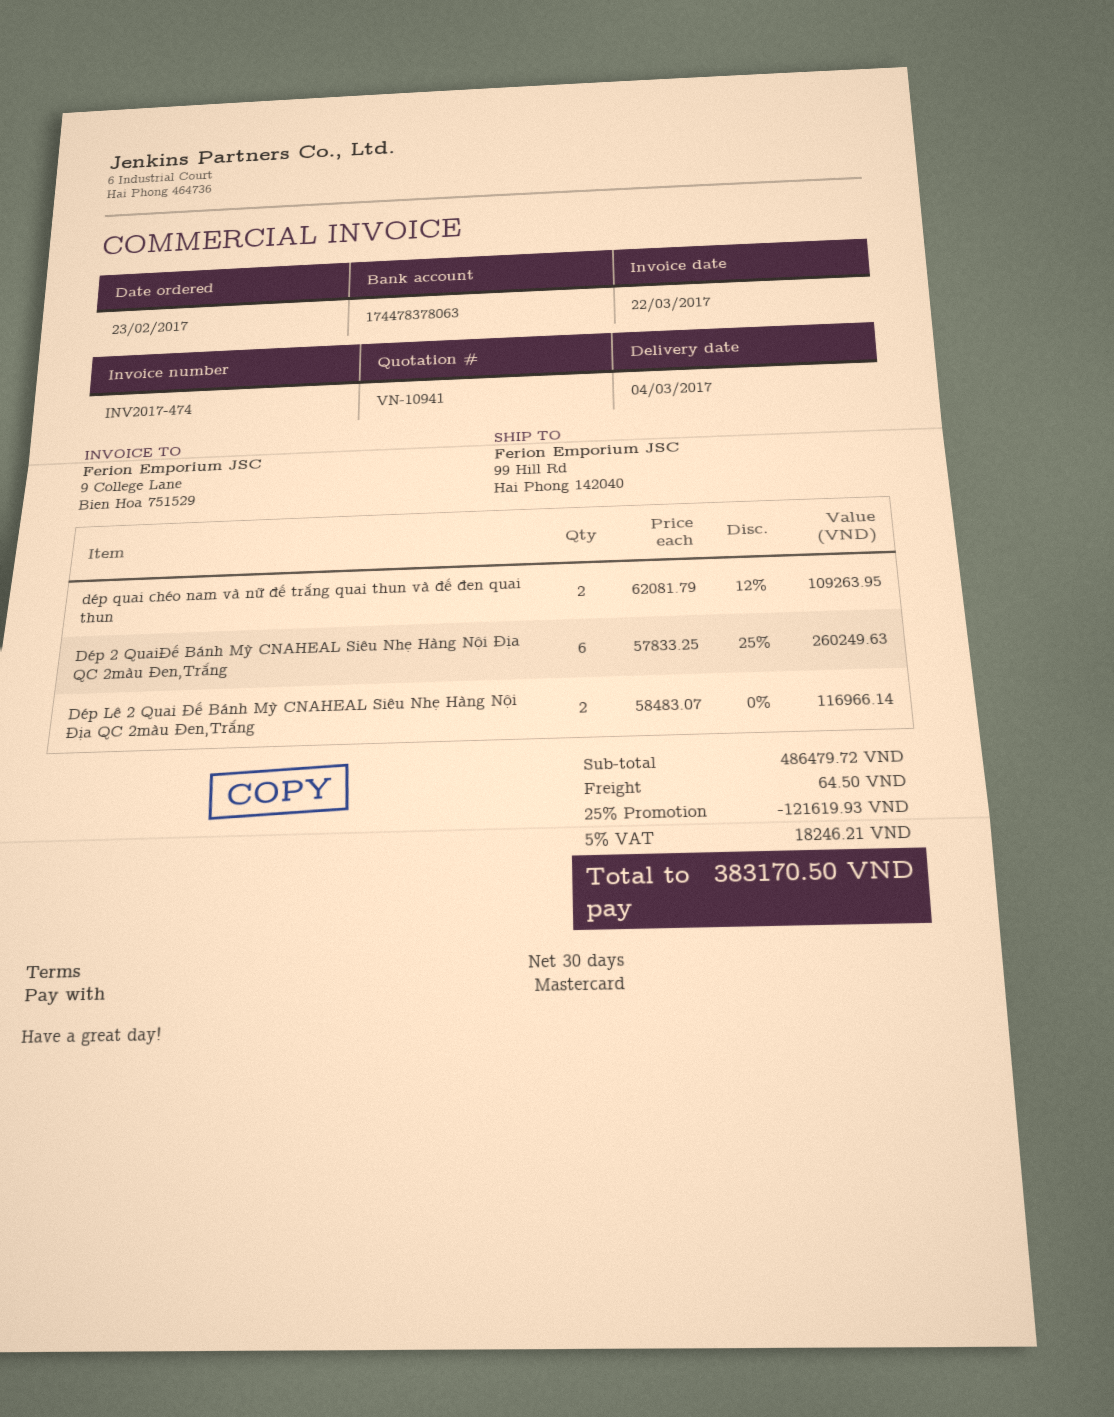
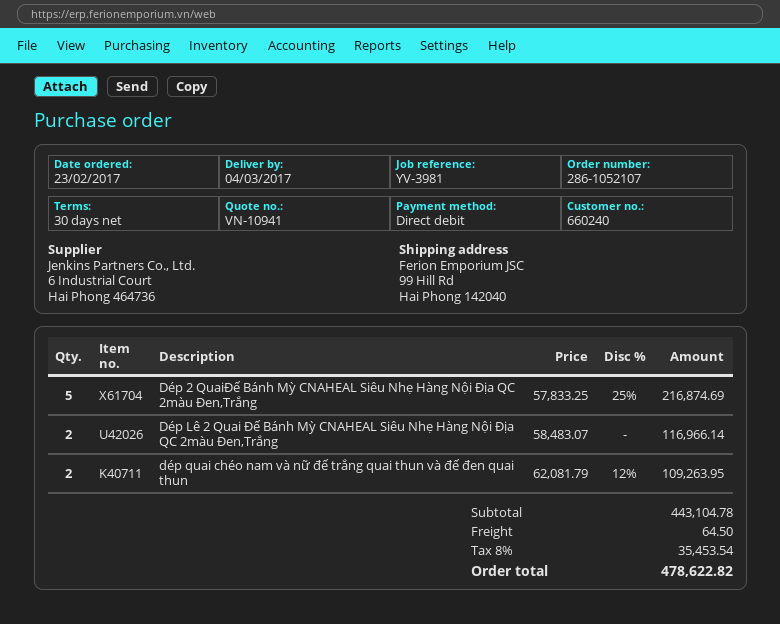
payment method: Mastercard -> direct debit
Dép 2 QuaiĐế Bánh Mỳ CNAHEAL Siêu Nhẹ Hàng Nội Địa QC 2màu Đen,Trắng: 6 x 57833.25 - 25% = 260249.63 -> 5 x 57833.25 - 25% = 216874.69
subtotal: 486479.72 -> 443104.78
discount: 25% = 121619.93 -> none
tax: 5% = 18246.21 -> 8% = 35453.54
total: 383170.50 -> 478622.82

